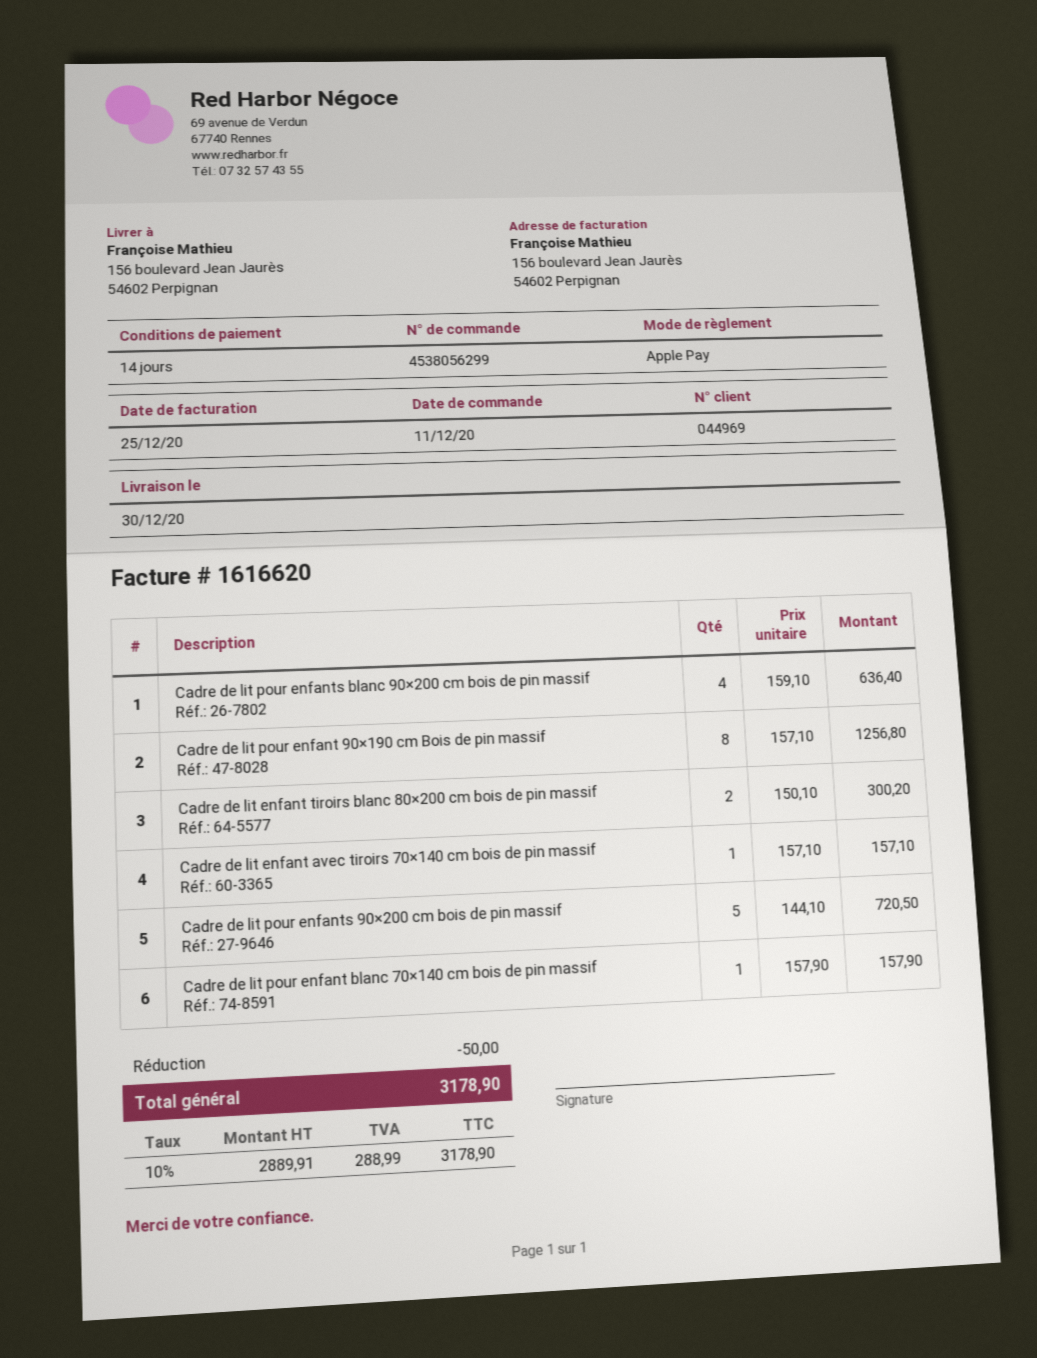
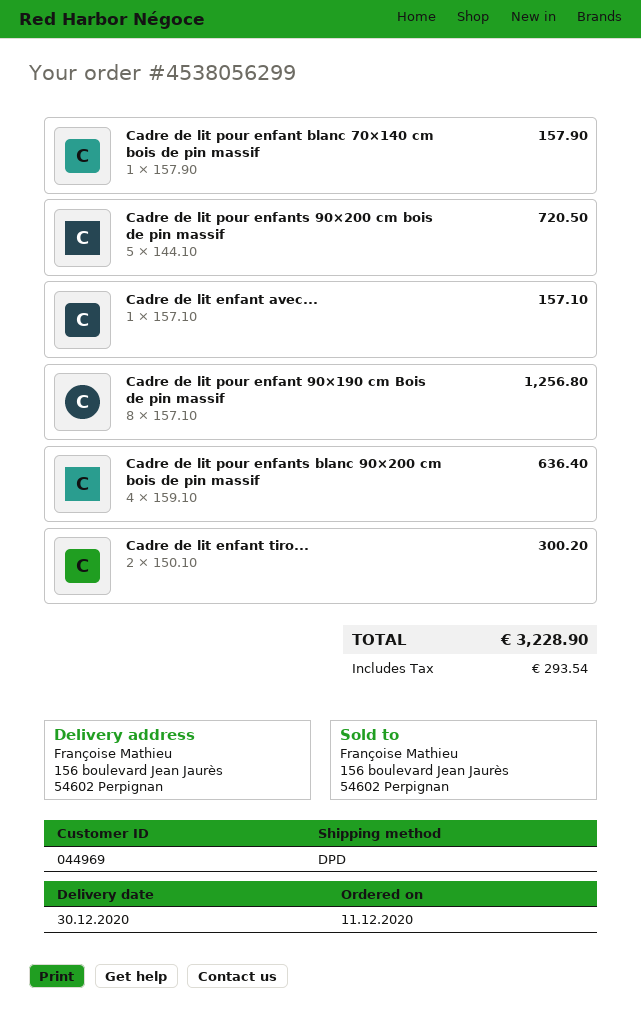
discount: 50.00 -> none
tax: 288.99 -> 293.54
total: 3178.90 -> 3228.90

